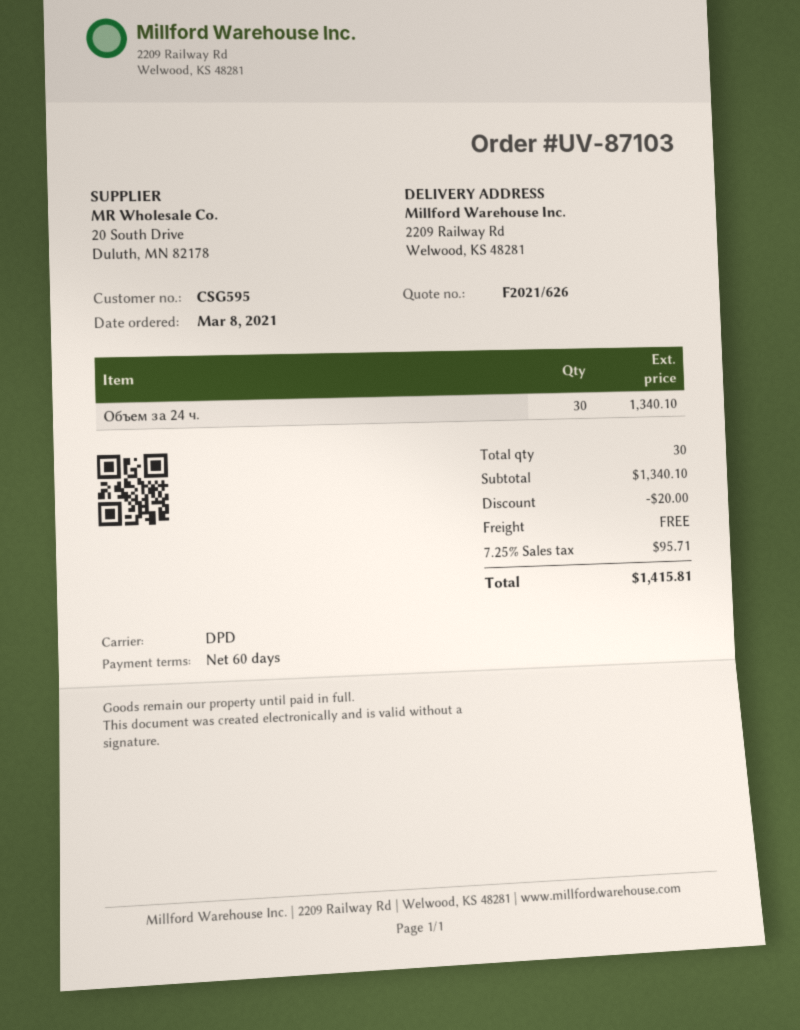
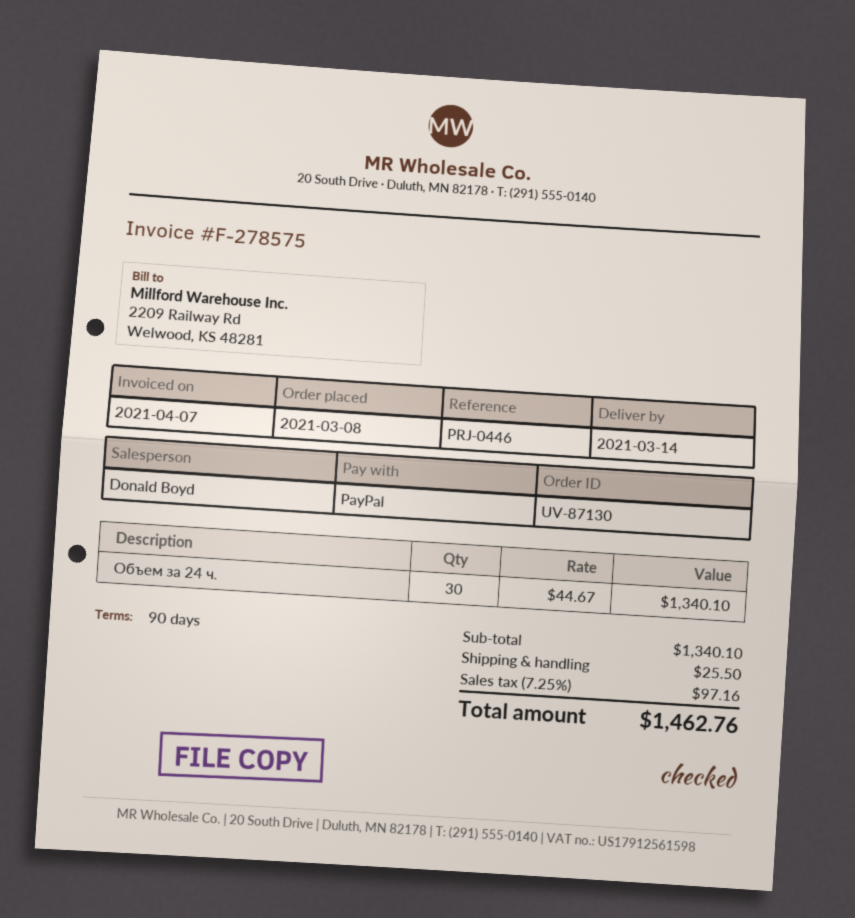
order number: UV-87103 -> UV-87130
payment terms: 60 days -> 90 days
discount: 20.00 -> none
shipping: 0.00 -> 25.50
tax: 7.25% = 95.71 -> 7.25% = 97.16
total: 1415.81 -> 1462.76

